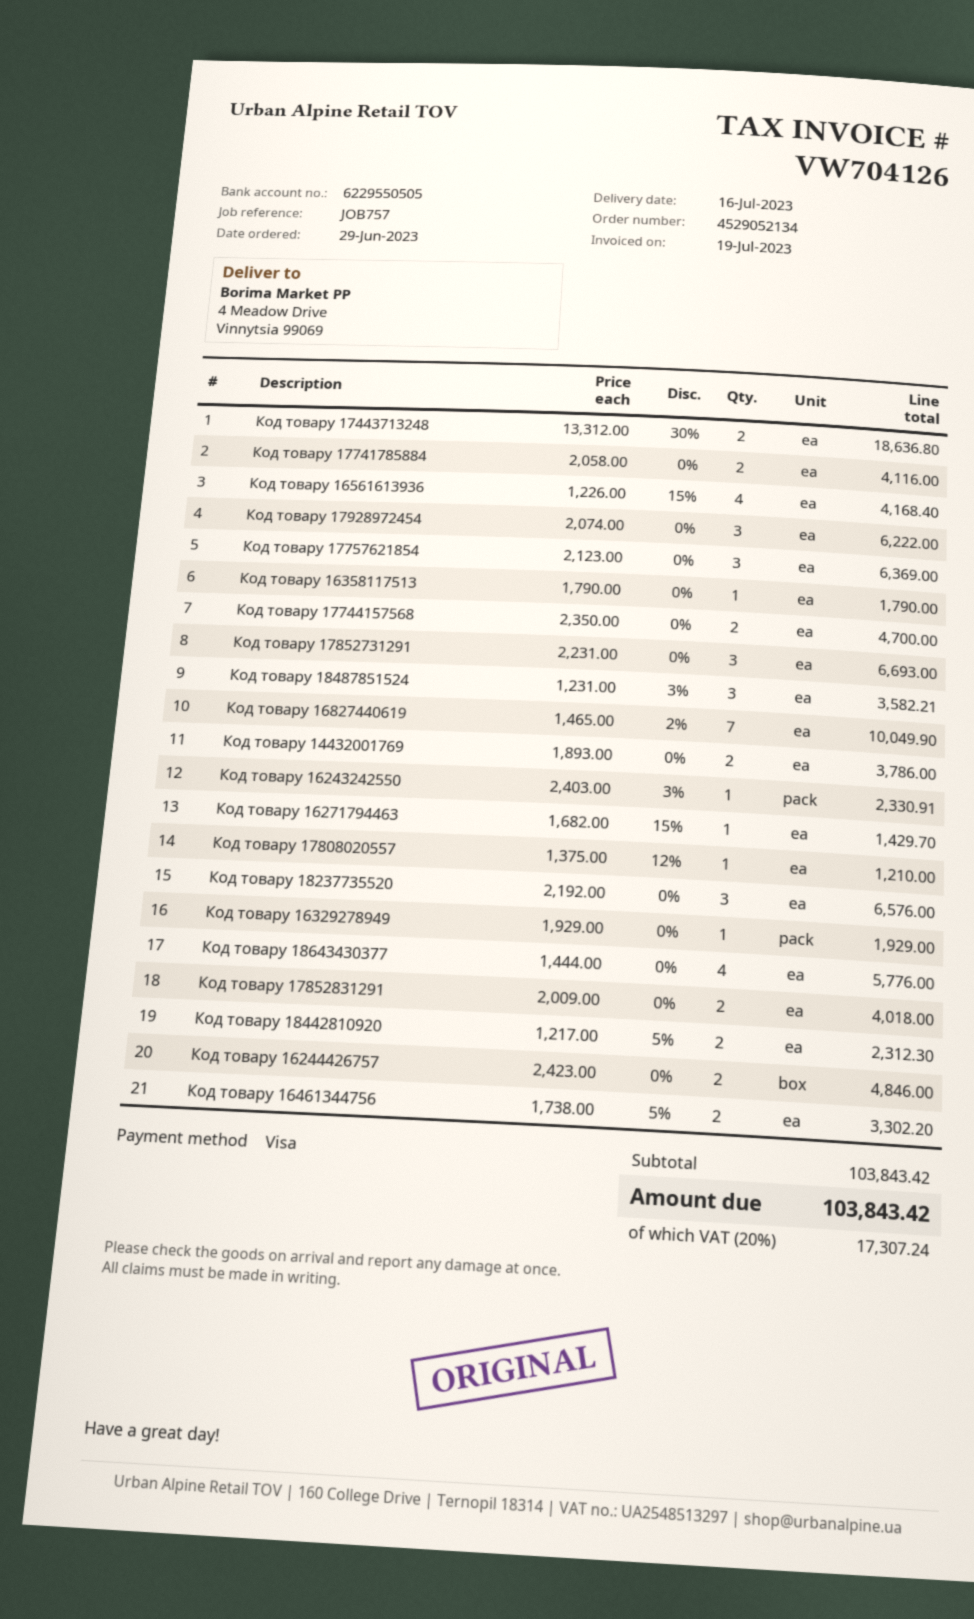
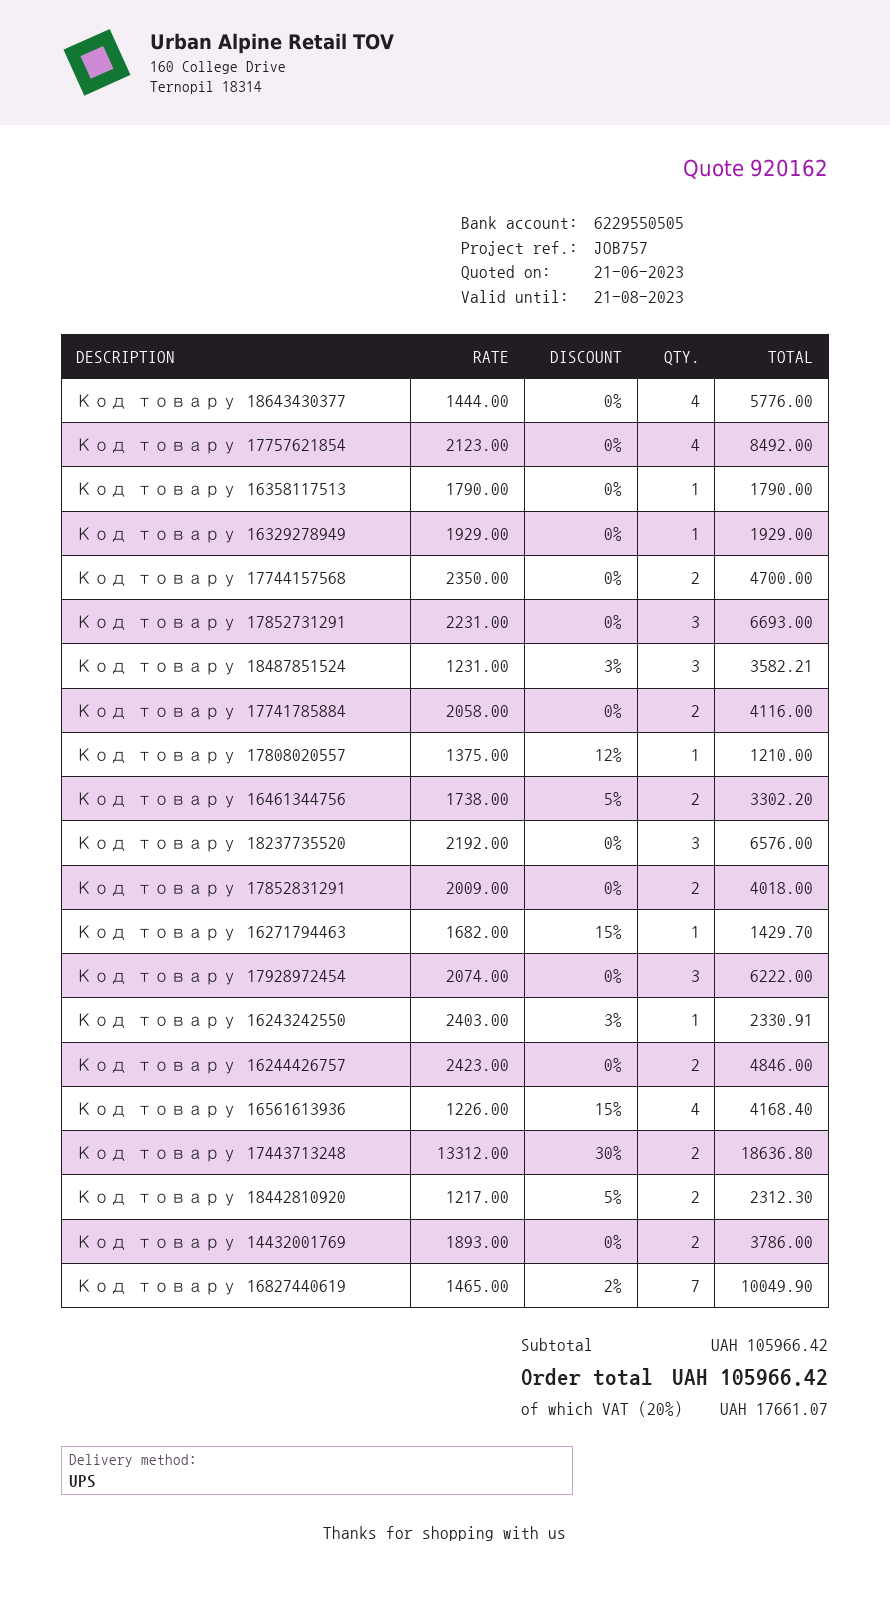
Код товару 17757621854: 3 x 2123.00 = 6369.00 -> 4 x 2123.00 = 8492.00
subtotal: 103843.42 -> 105966.42
tax: 20% = 17307.24 -> 20% = 17661.07
total: 103843.42 -> 105966.42

